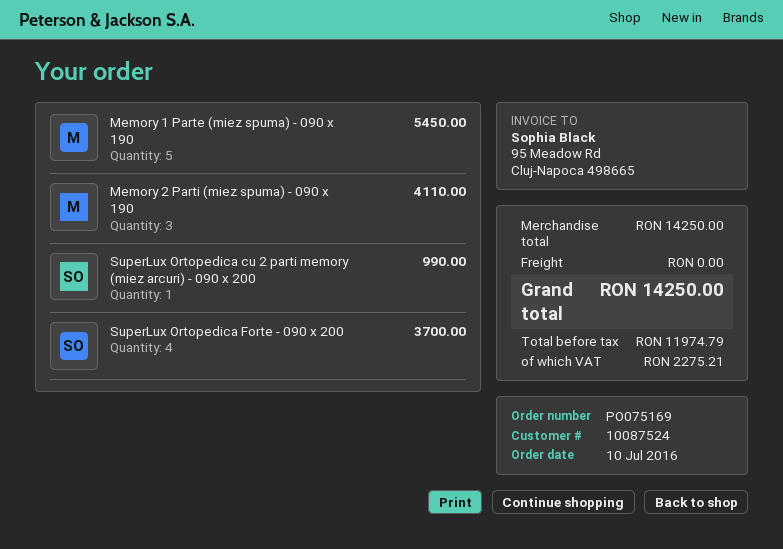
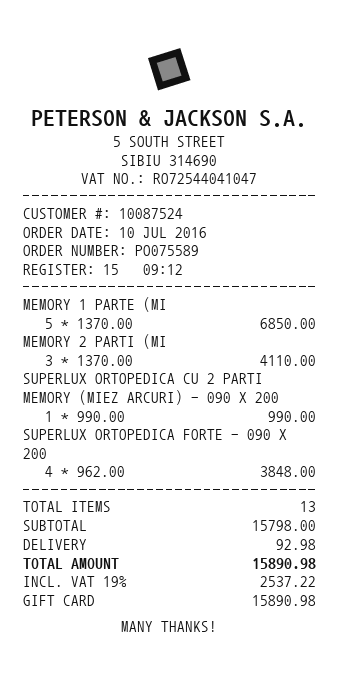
order number: PO075169 -> PO075589
Memory 1 Parte (miez spuma) - 090 x 190: 5 for 5450.00 -> 5 for 6850.00
SuperLux Ortopedica Forte - 090 x 200: 4 for 3700.00 -> 4 for 3848.00
subtotal: 14250.00 -> 15798.00
shipping: 0.00 -> 92.98
tax: 2275.21 -> 2537.22
total: 14250.00 -> 15890.98

